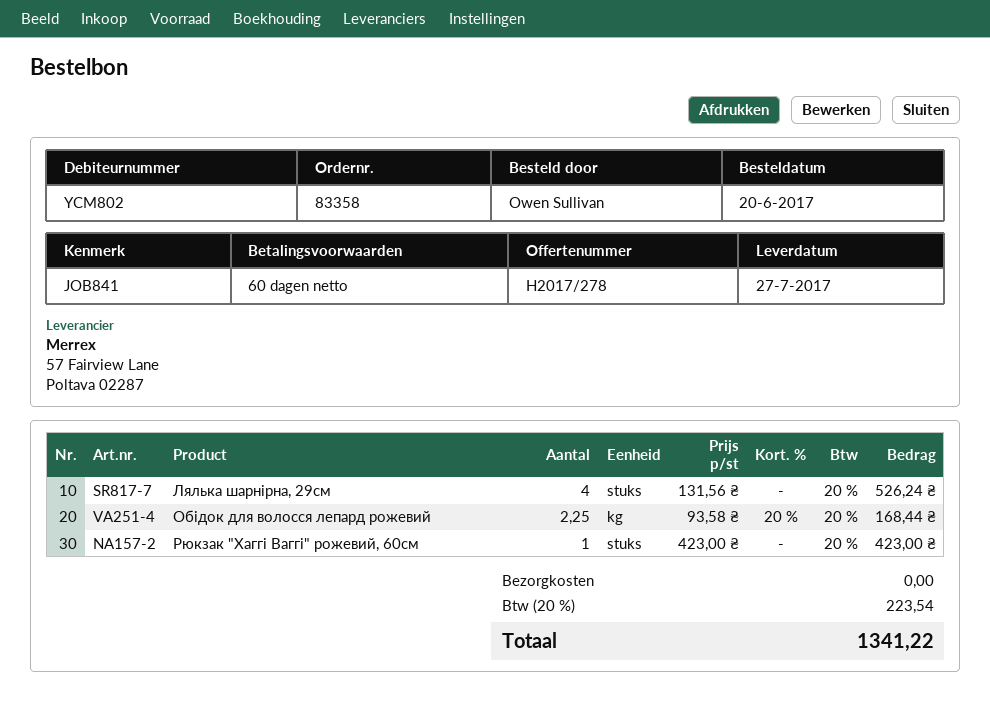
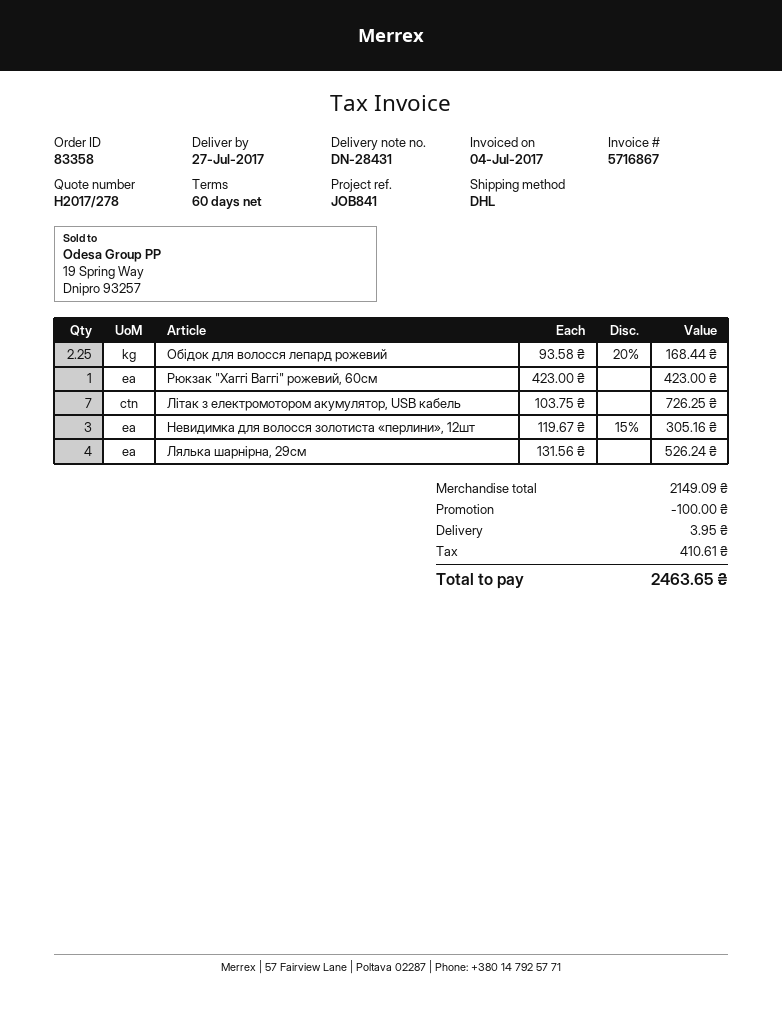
Літак з електромотором акумулятор, USB кабель: none -> 7 x 103.75 = 726.25
Невидимка для волосся золотиста «перлини», 12шт: none -> 3 x 119.67 - 15% = 305.16
discount: none -> 100.00
shipping: 0.00 -> 3.95
tax: 223.54 -> 410.61
total: 1341.22 -> 2463.65

